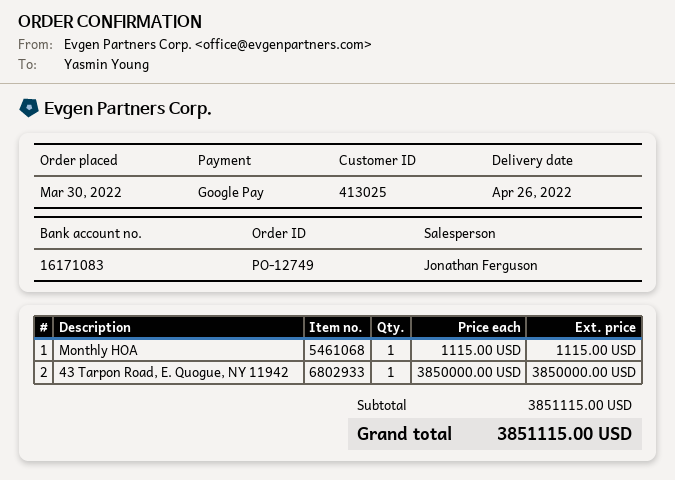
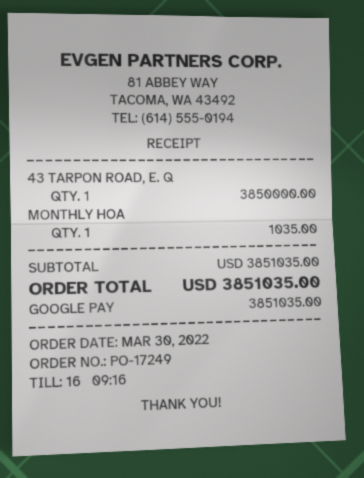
order number: PO-12749 -> PO-17249
Monthly HOA: 1 for 1115.00 -> 1 for 1035.00
subtotal: 3851115.00 -> 3851035.00
total: 3851115.00 -> 3851035.00

